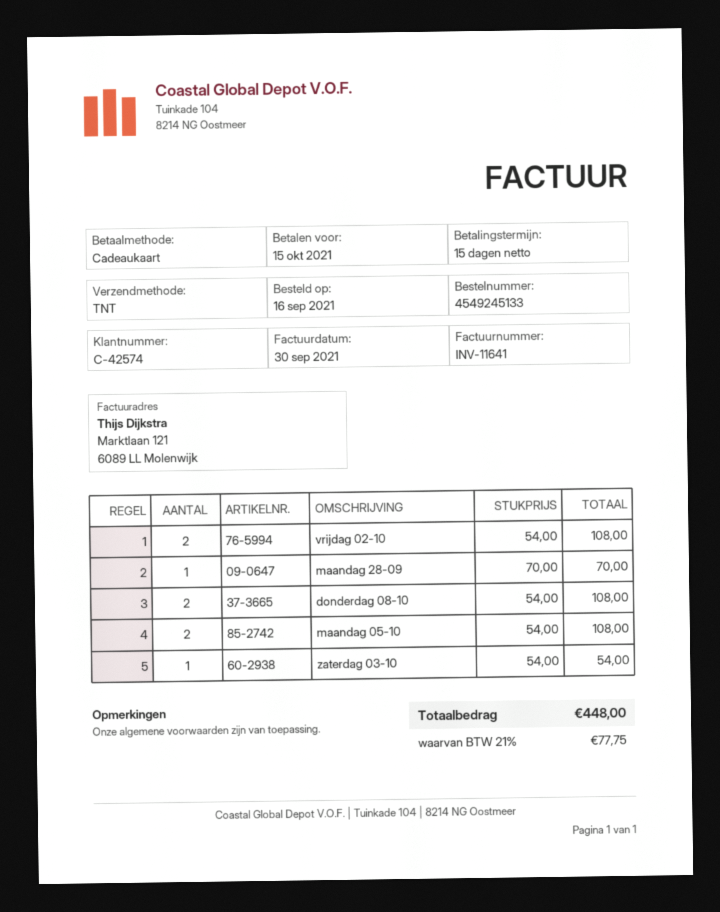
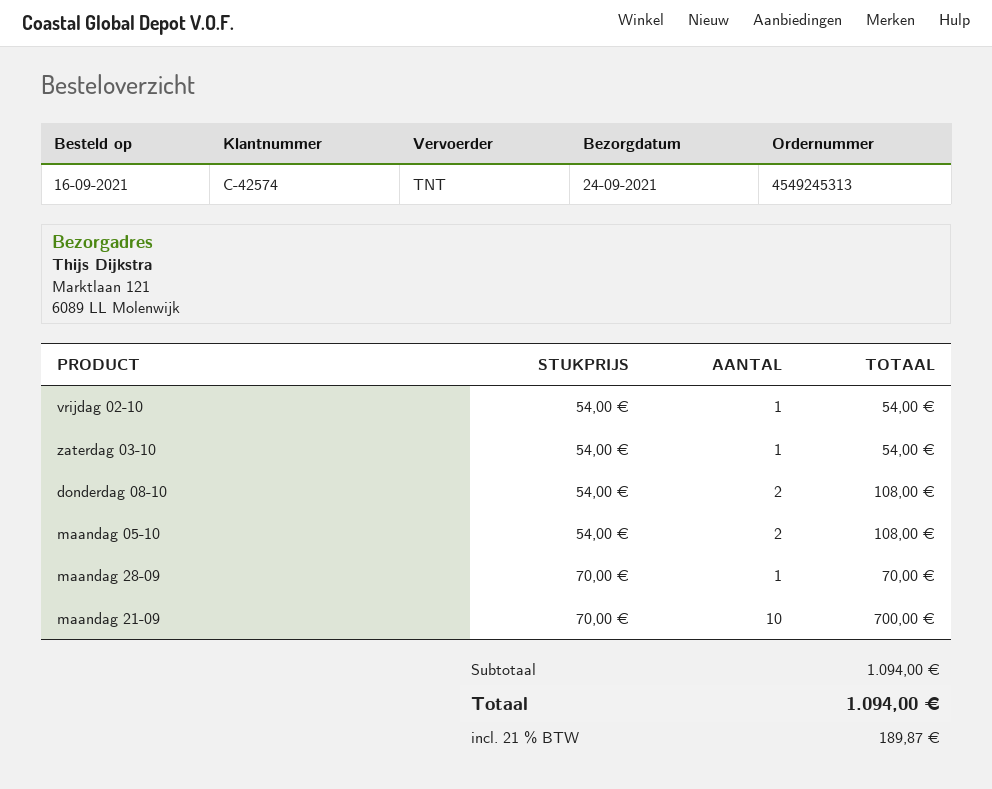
order number: 4549245133 -> 4549245313
vrijdag 02-10: 2 x 54.00 = 108.00 -> 1 x 54.00 = 54.00
maandag 21-09: none -> 10 x 70.00 = 700.00
tax: 21% = 77.75 -> 21% = 189.87
total: 448.00 -> 1094.00

